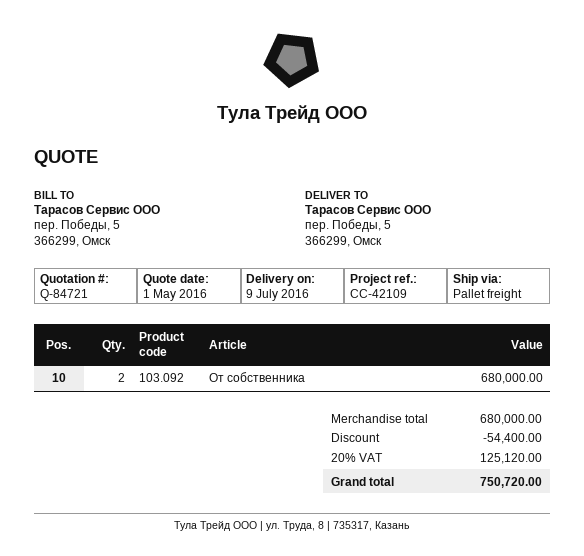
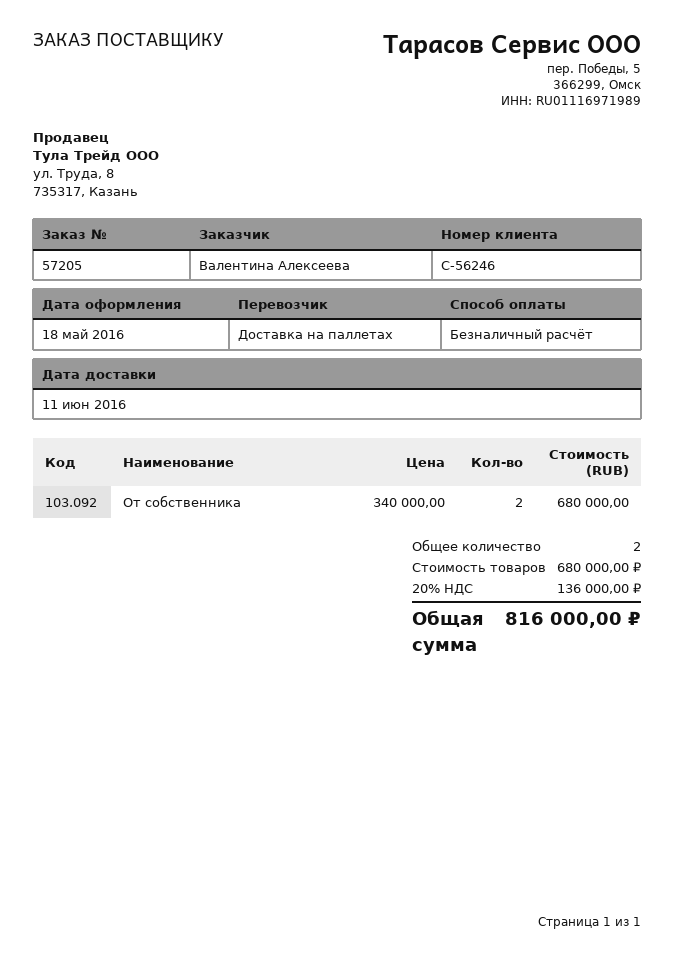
delivery date: 2016-07-09 -> 2016-06-11
discount: 54400.00 -> none
tax: 20% = 125120.00 -> 20% = 136000.00
total: 750720.00 -> 816000.00

